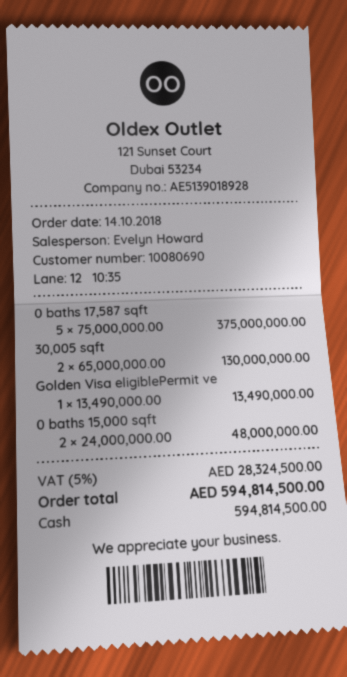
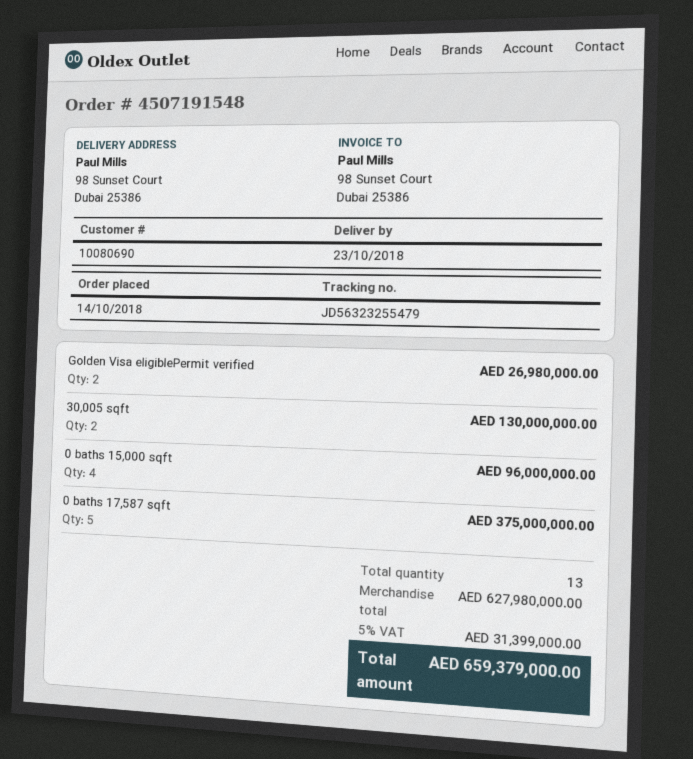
Golden Visa eligiblePermit ve: 1 for 13490000.00 -> 2 for 26980000.00
0 baths 15,000 sqft: 2 for 48000000.00 -> 4 for 96000000.00
tax: 5% = 28324500.00 -> 5% = 31399000.00
total: 594814500.00 -> 659379000.00

